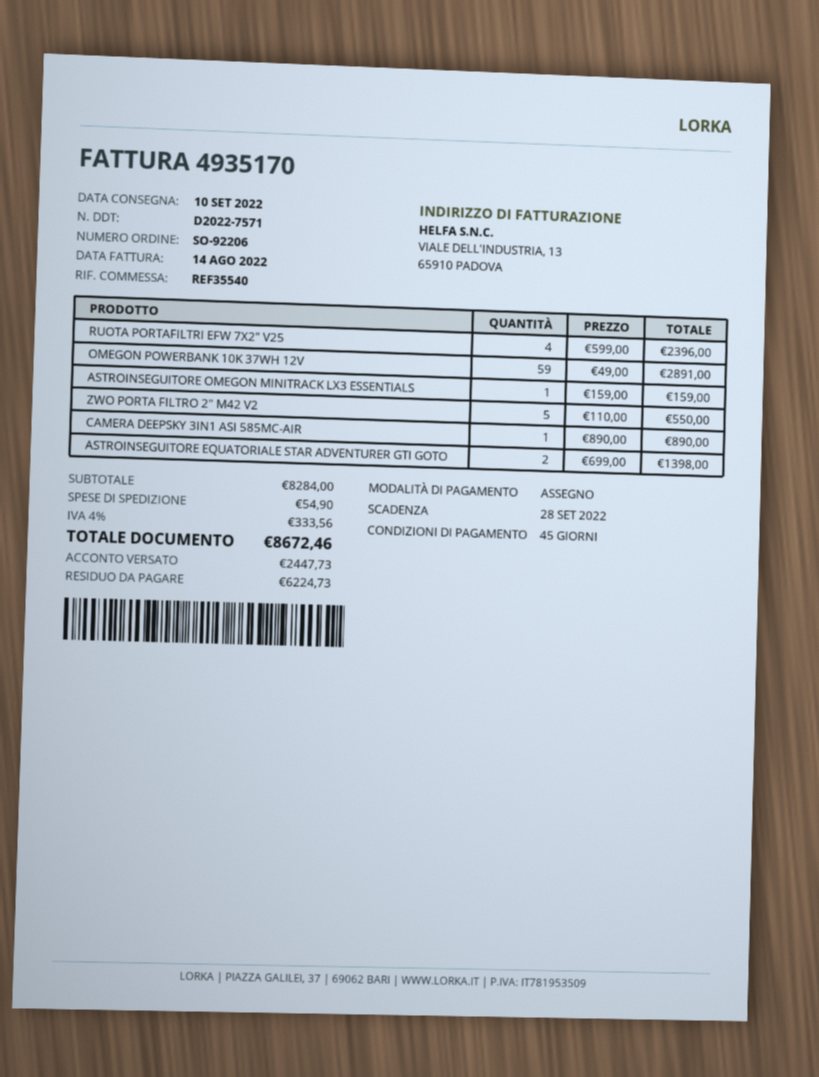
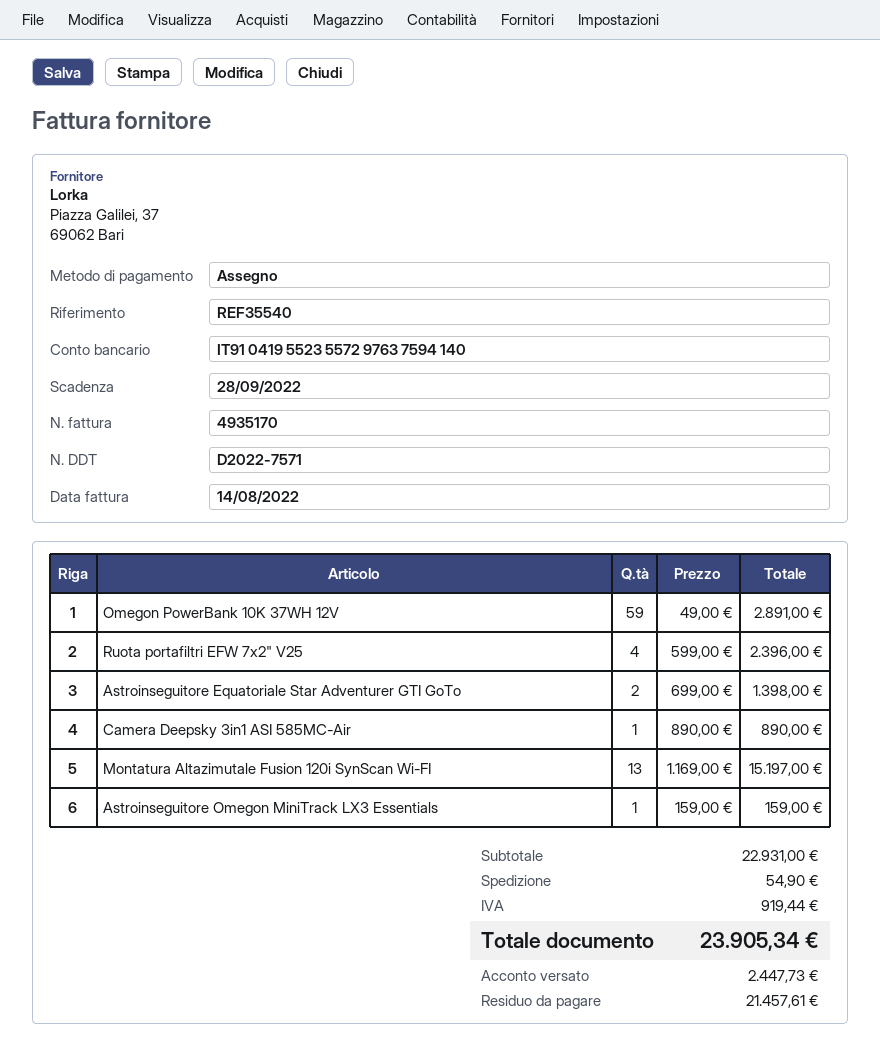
ZWO PORTA FILTRO 2" M42 V2: 5 x 110.00 = 550.00 -> none
Montatura Altazimutale Fusion 120i SynScan Wi-FI: none -> 13 x 1169.00 = 15197.00
subtotal: 8284.00 -> 22931.00
tax: 333.56 -> 919.44
total: 8672.46 -> 23905.34
balance: 6224.73 -> 21457.61

